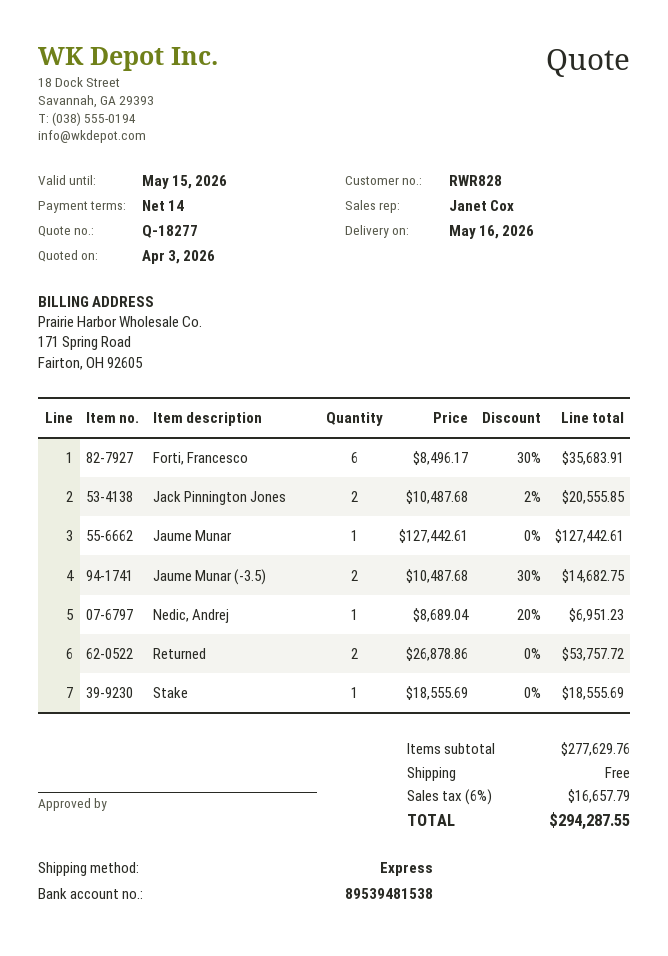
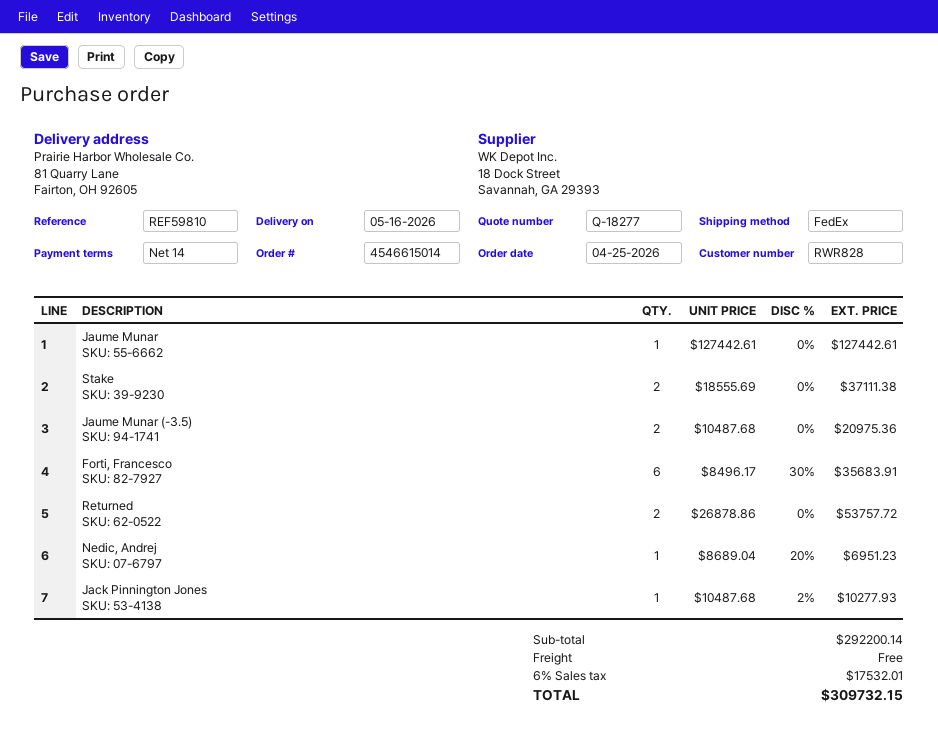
shipping method: express -> FedEx
Jack Pinnington Jones: 2 x 10487.68 - 2% = 20555.85 -> 1 x 10487.68 - 2% = 10277.93
Jaume Munar (-3.5): 2 x 10487.68 - 30% = 14682.75 -> 2 x 10487.68 = 20975.36
Stake: 1 x 18555.69 = 18555.69 -> 2 x 18555.69 = 37111.38
subtotal: 277629.76 -> 292200.14
tax: 6% = 16657.79 -> 6% = 17532.01
total: 294287.55 -> 309732.15

